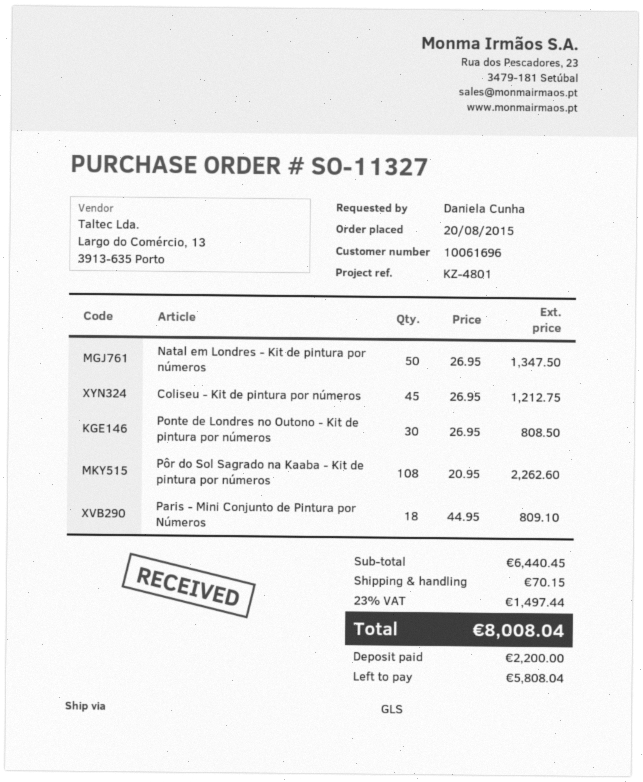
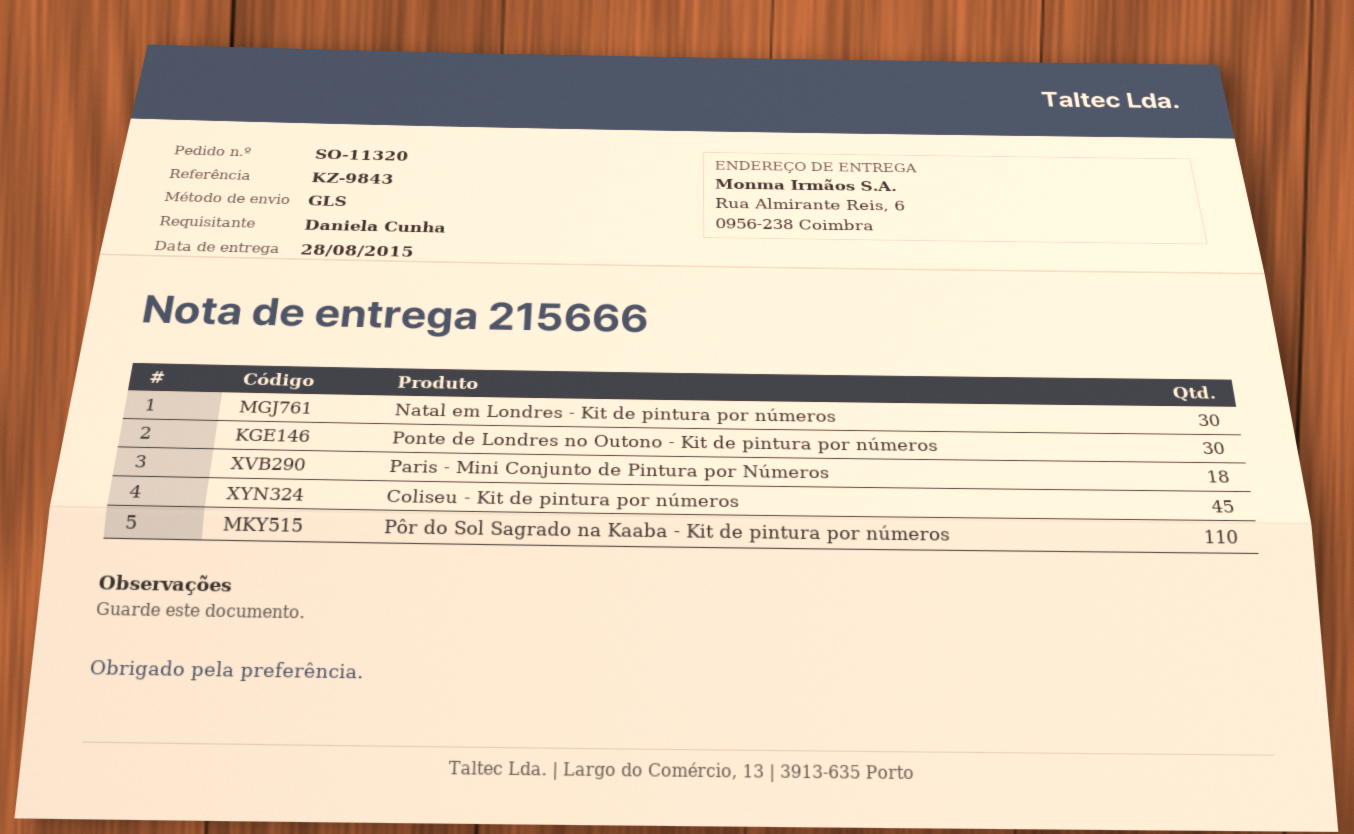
order number: SO-11327 -> SO-11320
reference: KZ-4801 -> KZ-9843
Natal em Londres - Kit de pintura por números: 50 -> 30
Pôr do Sol Sagrado na Kaaba - Kit de pintura por números: 108 -> 110

